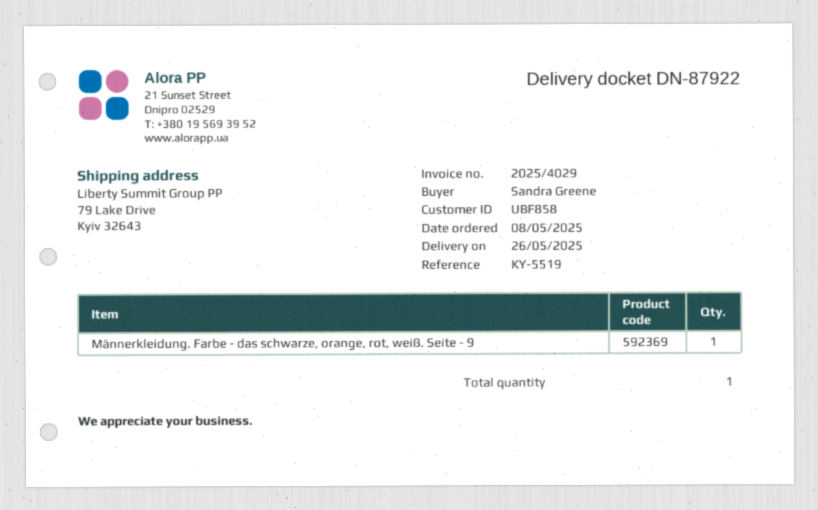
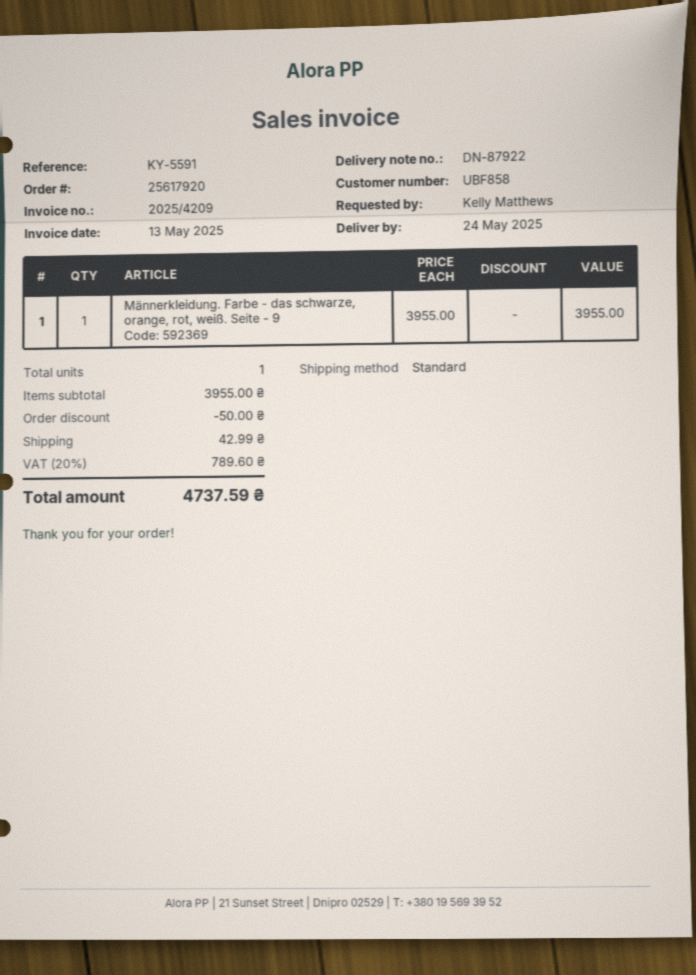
delivery date: 2025-05-26 -> 2025-05-24
invoice number: 2025/4029 -> 2025/4209
reference: KY-5519 -> KY-5591
ordered by: Sandra Greene -> Kelly Matthews

